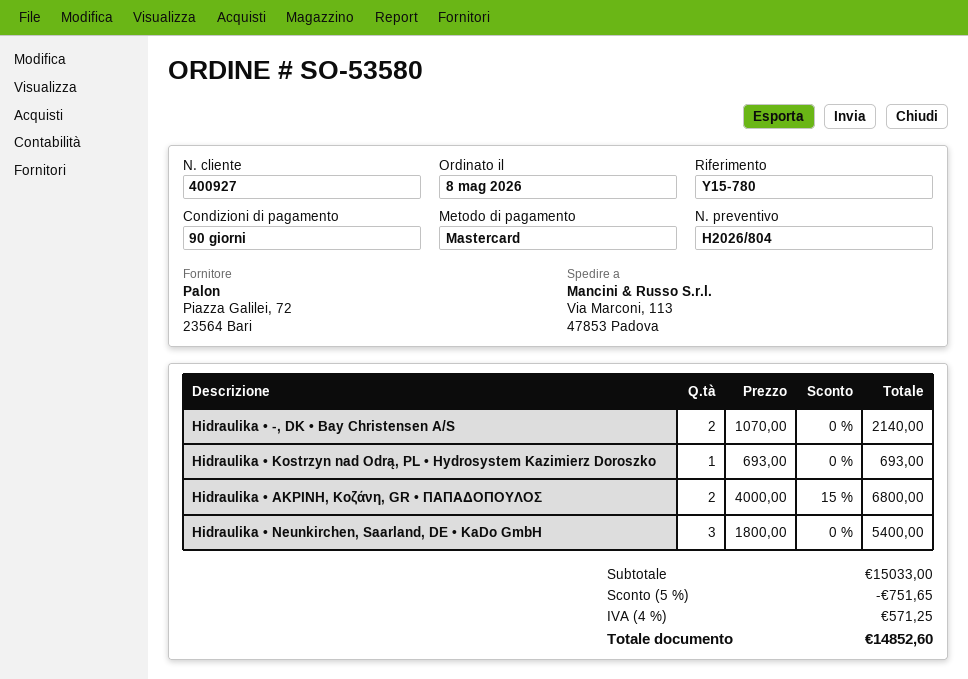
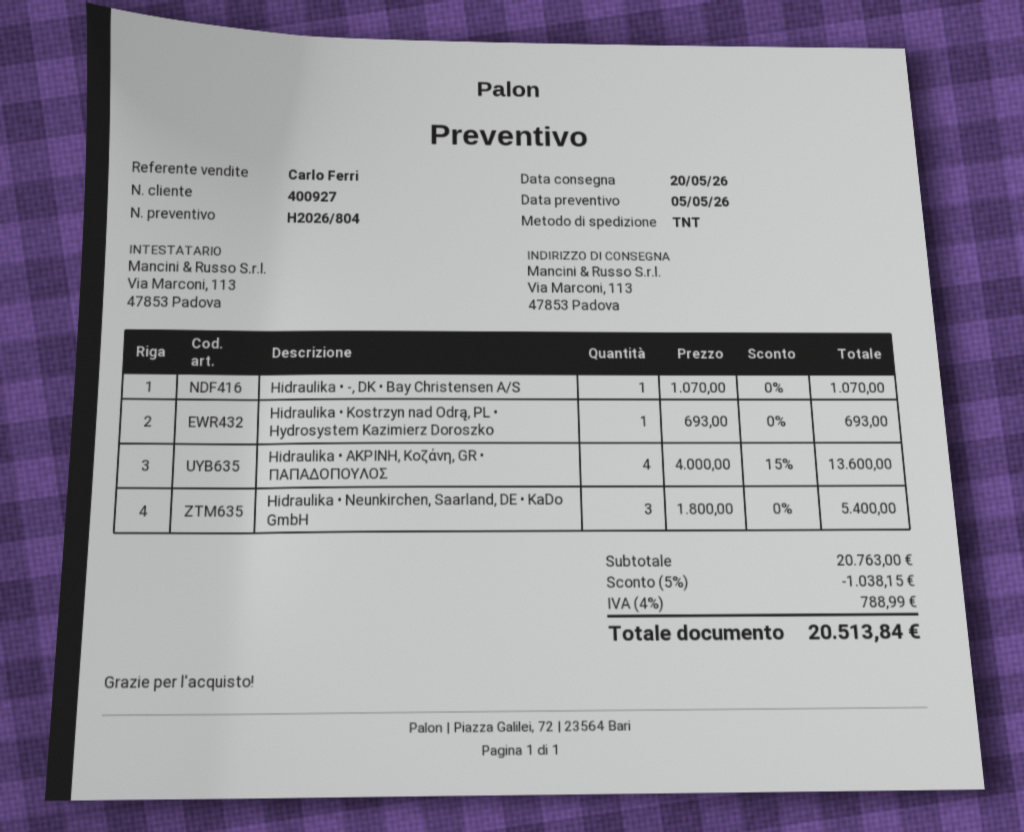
Hidraulika • -, DK • Bay Christensen A/S: 2 x 1070.00 = 2140.00 -> 1 x 1070.00 = 1070.00
Hidraulika • ΑΚΡΙΝΗ, Κοζάνη, GR • ΠΑΠΑΔΟΠΟΥΛΟΣ: 2 x 4000.00 - 15% = 6800.00 -> 4 x 4000.00 - 15% = 13600.00
subtotal: 15033.00 -> 20763.00
discount: 5% = 751.65 -> 5% = 1038.15
tax: 4% = 571.25 -> 4% = 788.99
total: 14852.60 -> 20513.84

